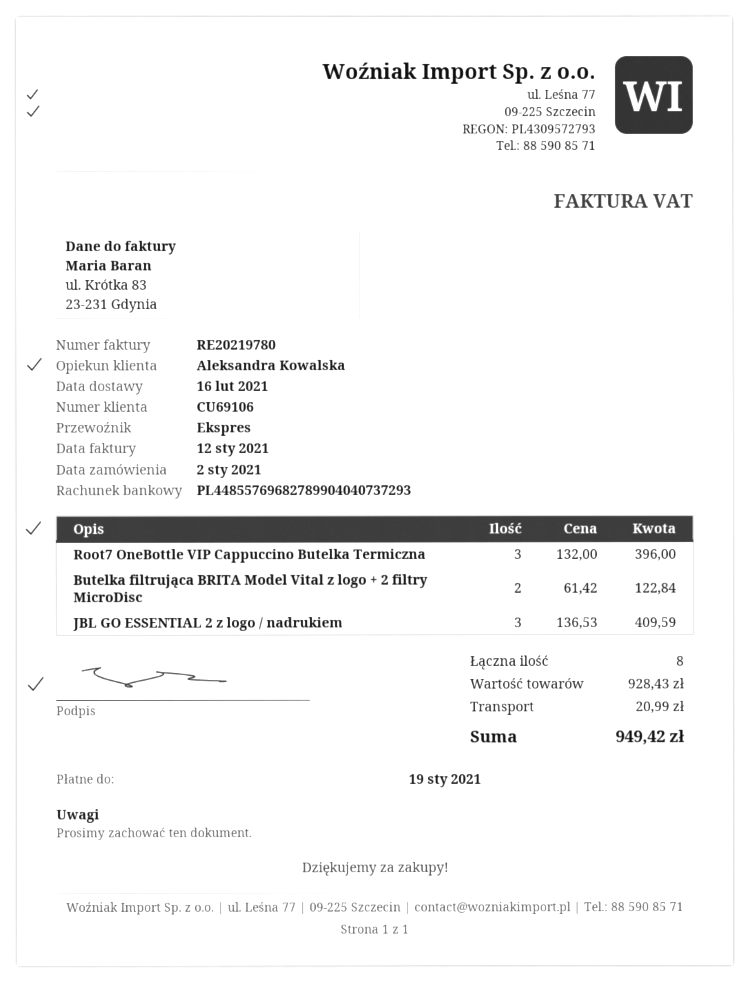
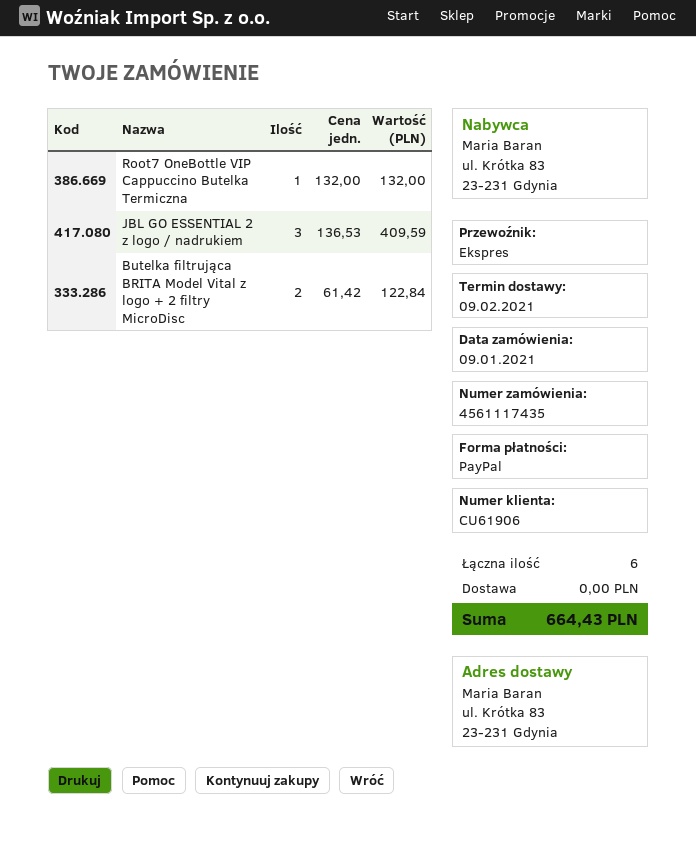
order date: 2021-01-02 -> 2021-01-09
delivery date: 2021-02-16 -> 2021-02-09
customer number: CU69106 -> CU61906
Root7 OneBottle VIP Cappuccino Butelka Termiczna: 3 x 132.00 = 396.00 -> 1 x 132.00 = 132.00
total quantity: 8 -> 6
shipping: 20.99 -> 0.00
total: 949.42 -> 664.43

